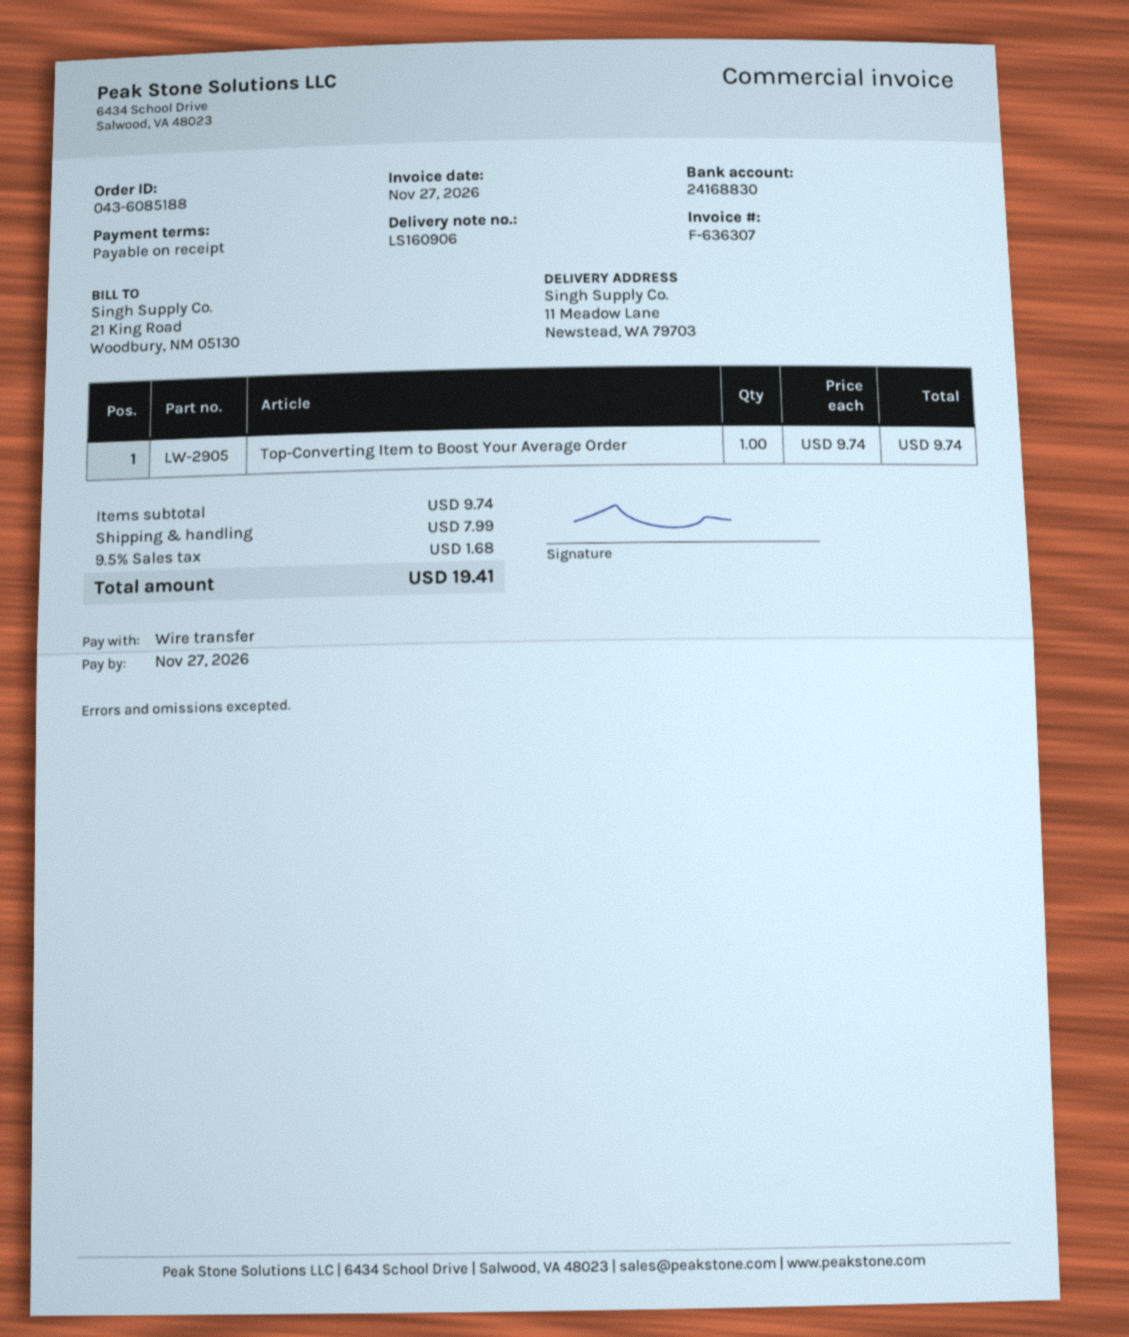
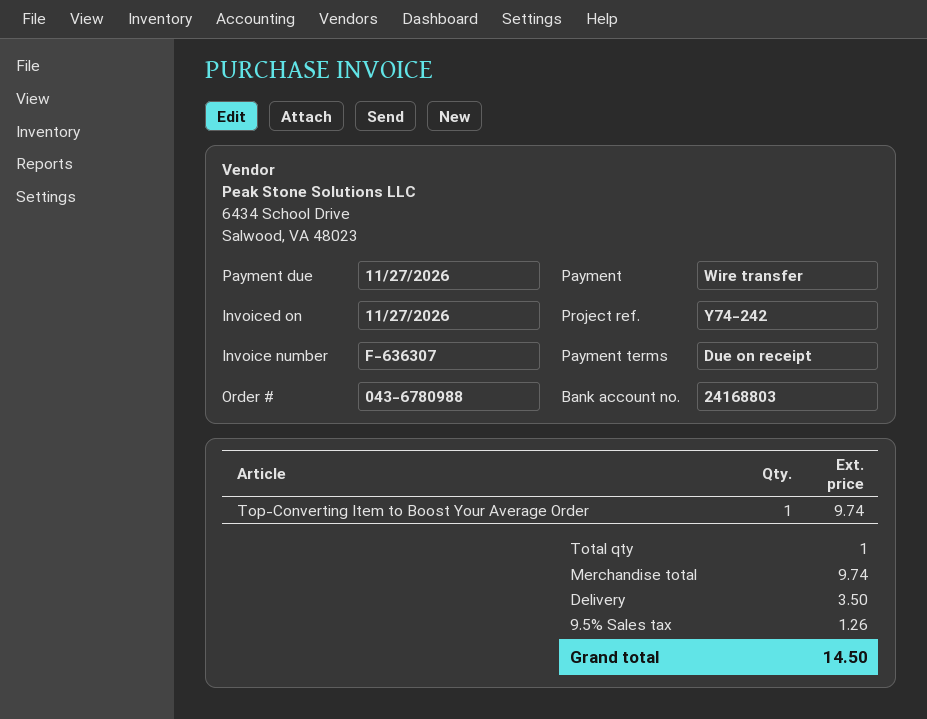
order number: 043-6085188 -> 043-6780988
bank account: 24168830 -> 24168803
shipping: 7.99 -> 3.50
tax: 9.5% = 1.68 -> 9.5% = 1.26
total: 19.41 -> 14.50

